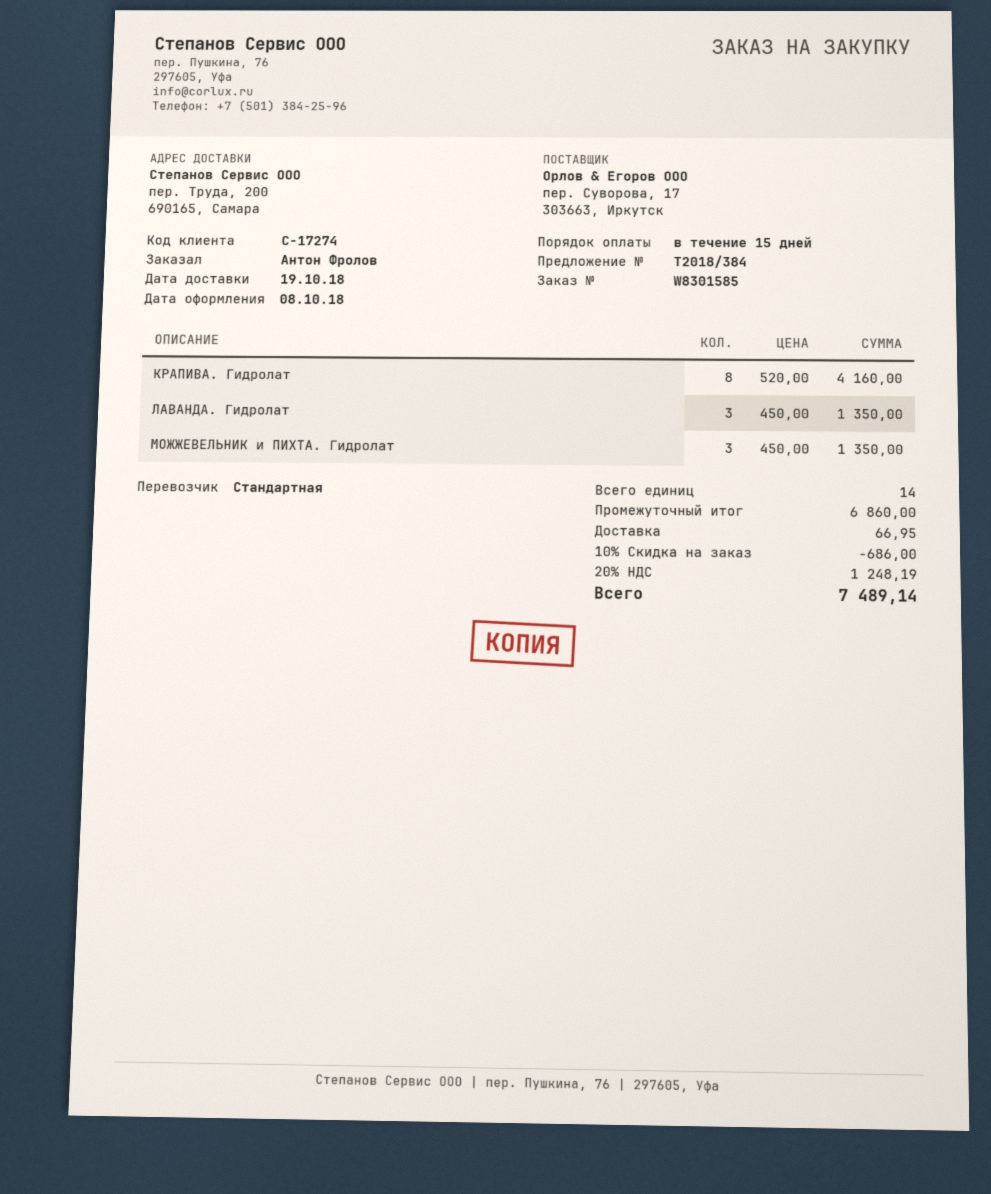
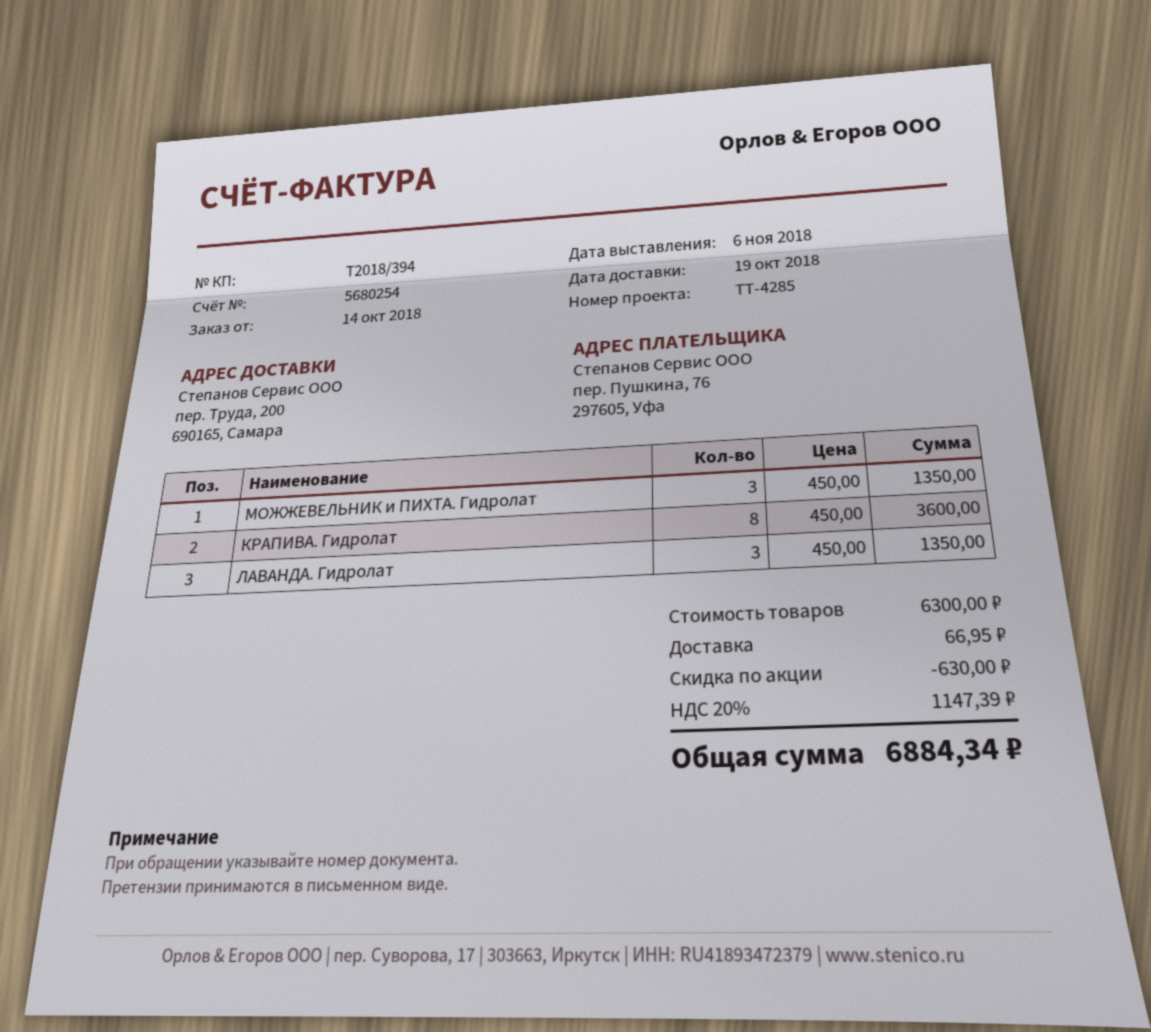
quote number: T2018/384 -> T2018/394
order date: 2018-10-08 -> 2018-10-14
КРАПИВА. Гидролат: 8 x 520.00 = 4160.00 -> 8 x 450.00 = 3600.00
subtotal: 6860.00 -> 6300.00
discount: 686.00 -> 630.00
tax: 20% = 1248.19 -> 20% = 1147.39
total: 7489.14 -> 6884.34

